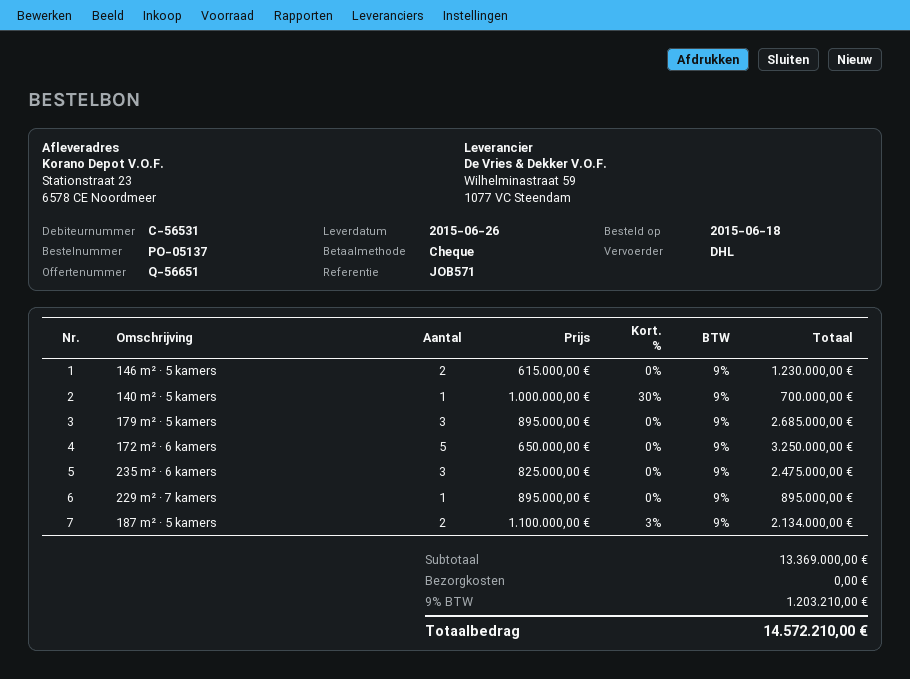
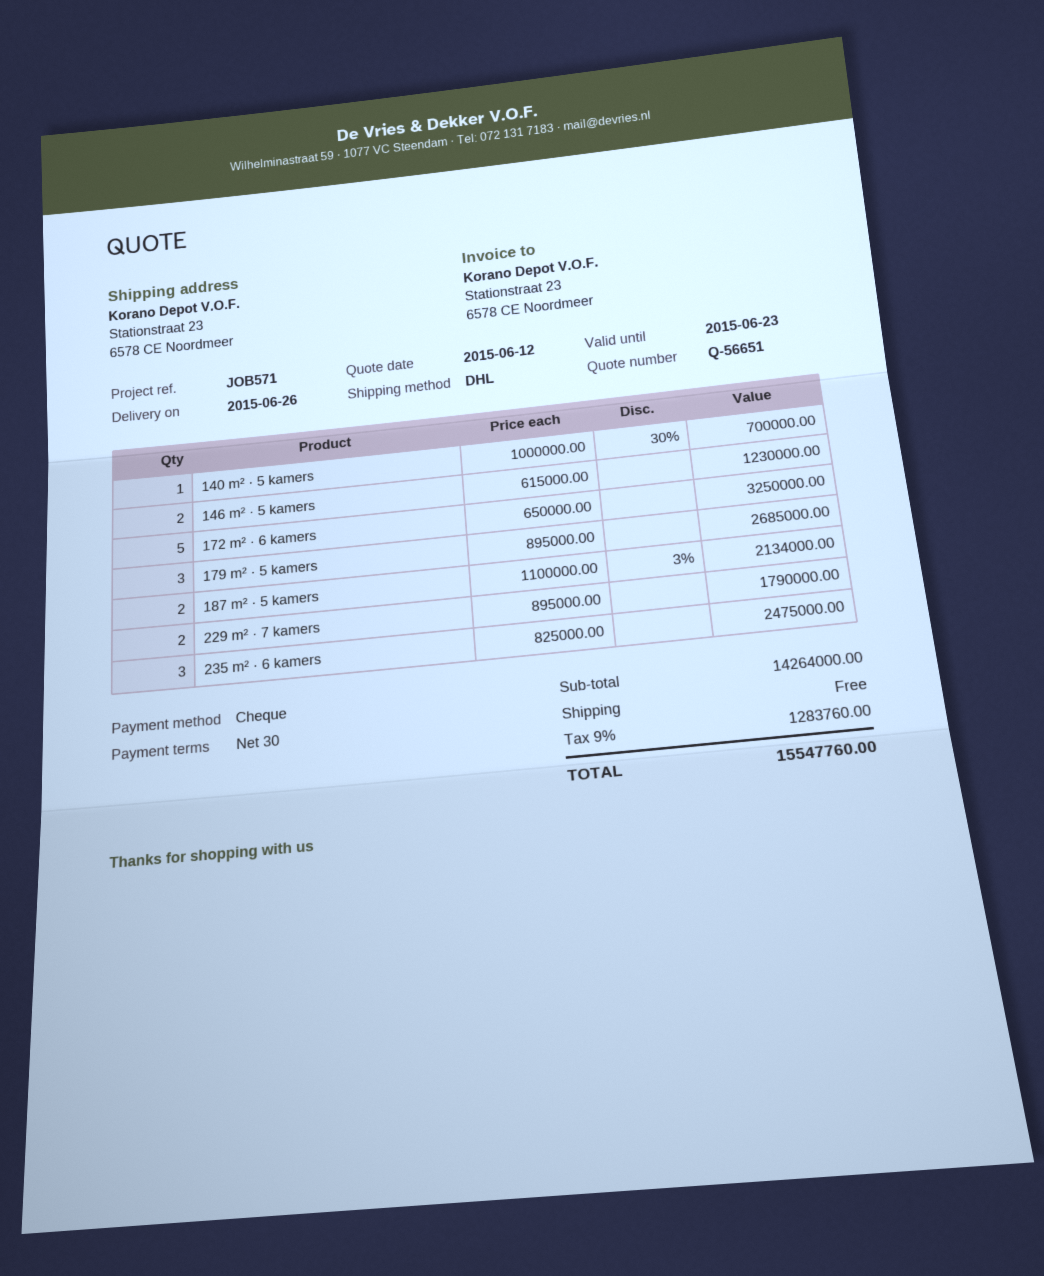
229 m² · 7 kamers: 1 x 895000.00 = 895000.00 -> 2 x 895000.00 = 1790000.00
subtotal: 13369000.00 -> 14264000.00
tax: 9% = 1203210.00 -> 9% = 1283760.00
total: 14572210.00 -> 15547760.00

